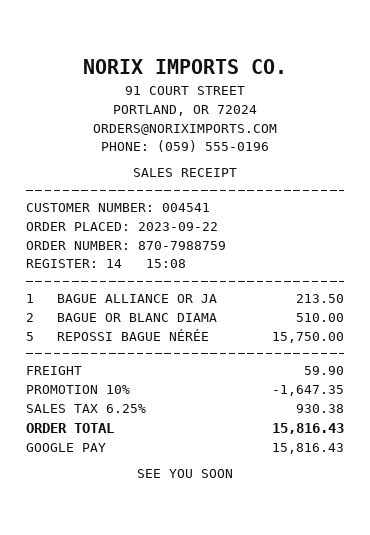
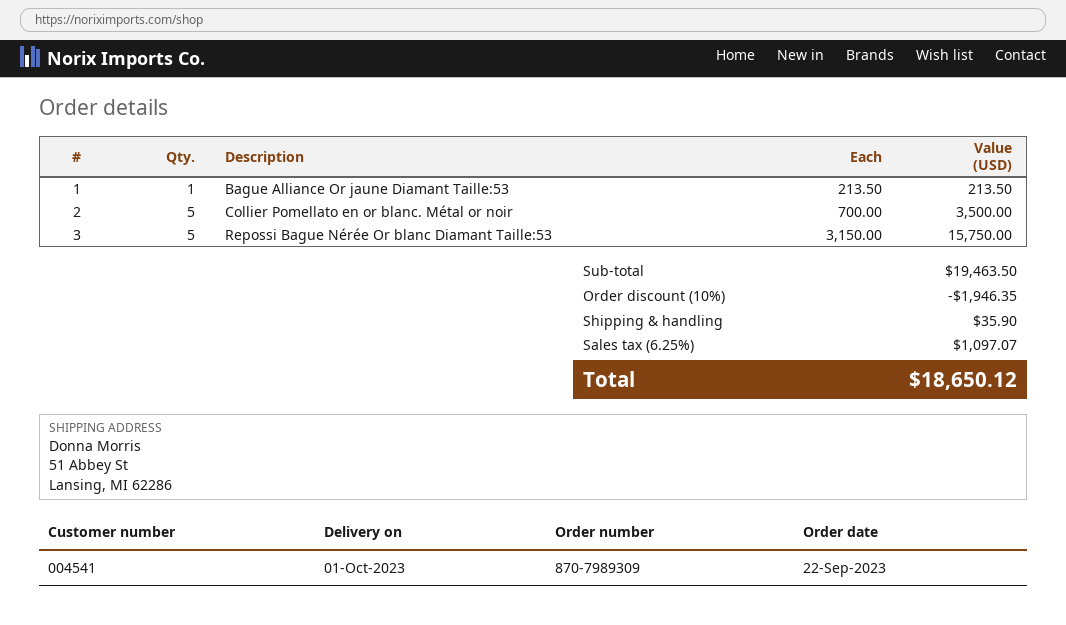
order number: 870-7988759 -> 870-7989309
BAGUE OR BLANC DIAMA: 2 for 510.00 -> none
Collier Pomellato en or blanc. Métal or noir: none -> 5 for 3500.00
discount: 10% = 1647.35 -> 10% = 1946.35
shipping: 59.90 -> 35.90
tax: 6.25% = 930.38 -> 6.25% = 1097.07
total: 15816.43 -> 18650.12

